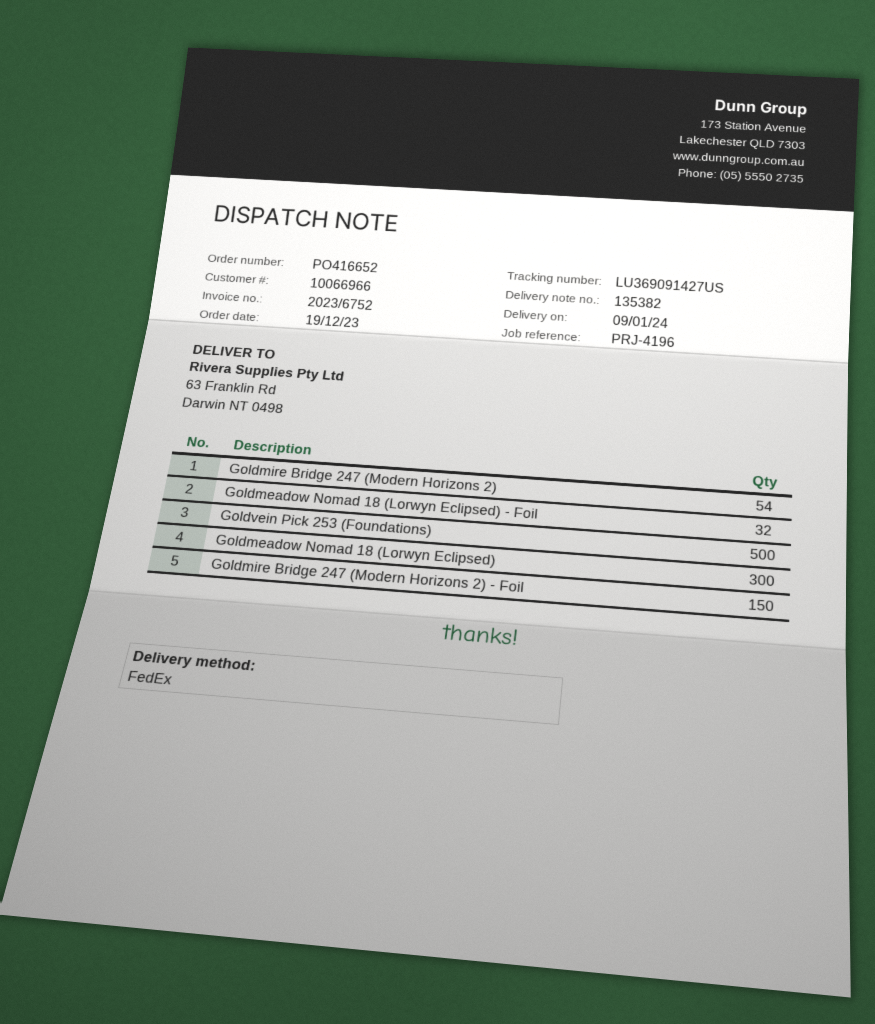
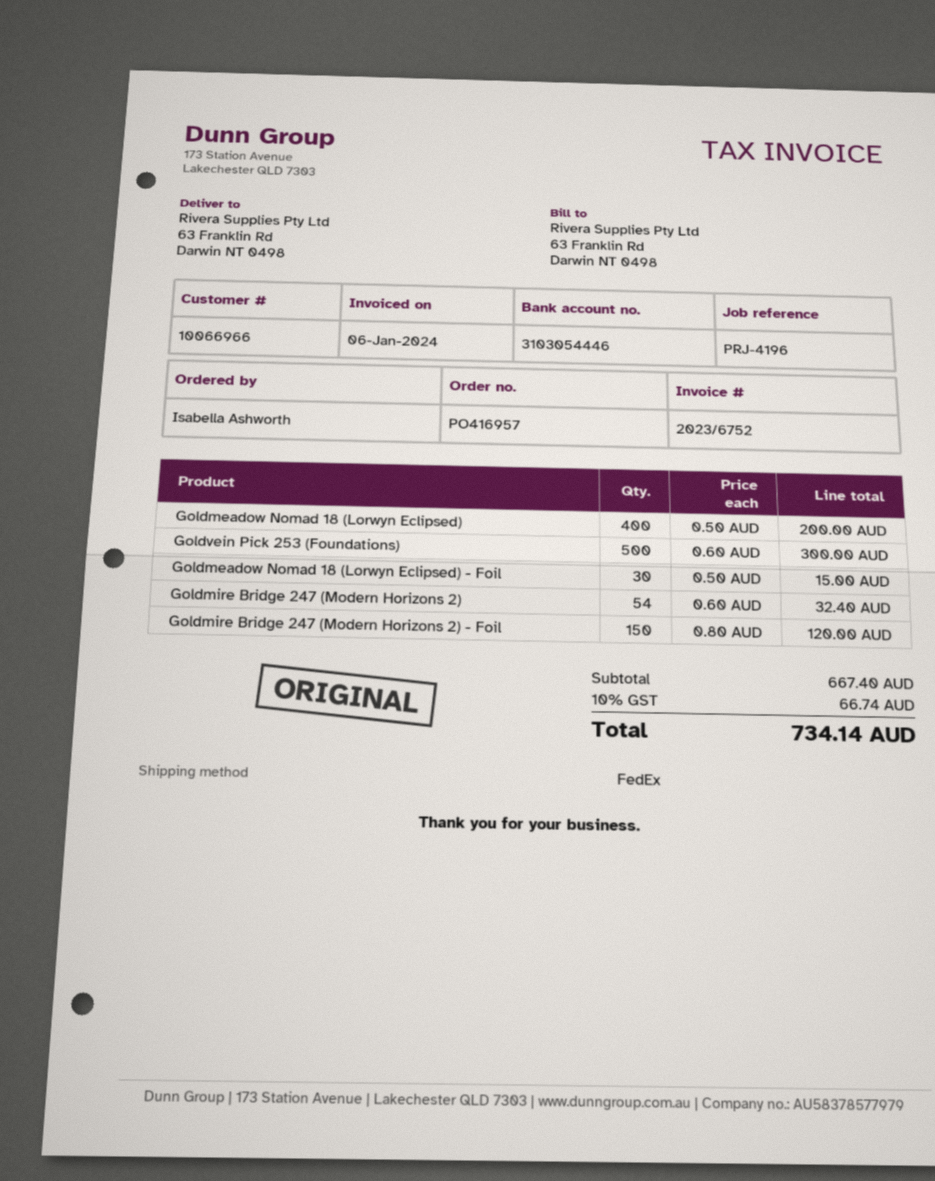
order number: PO416652 -> PO416957
Goldmeadow Nomad 18 (Lorwyn Eclipsed) - Foil: 32 -> 30
Goldmeadow Nomad 18 (Lorwyn Eclipsed): 300 -> 400

